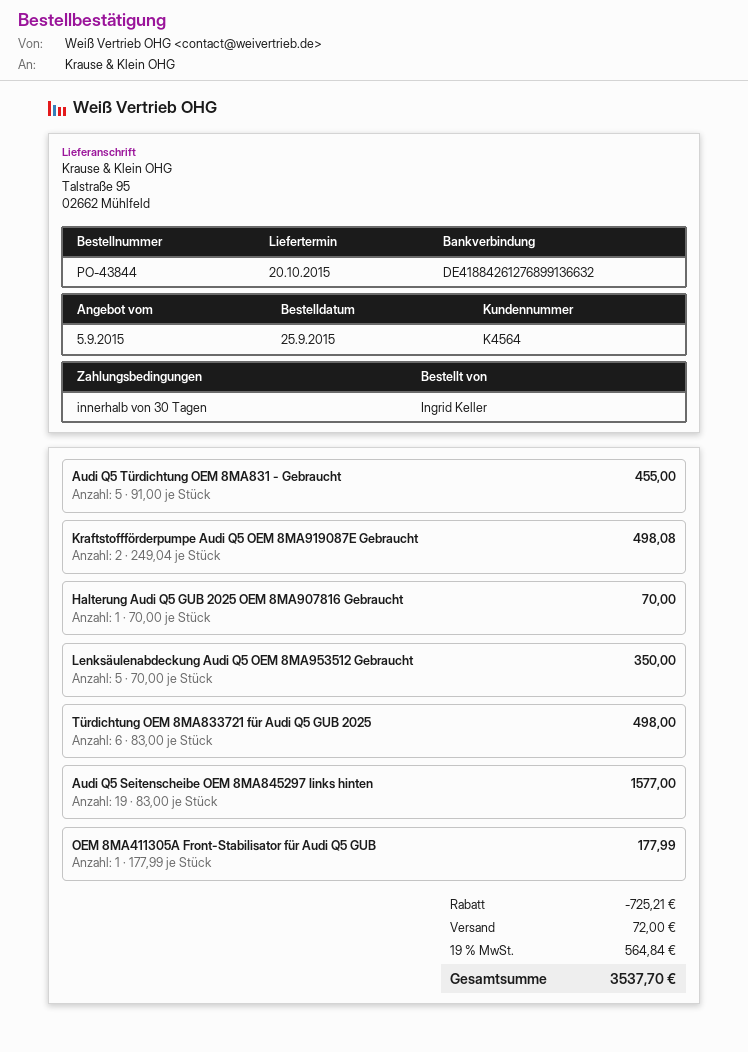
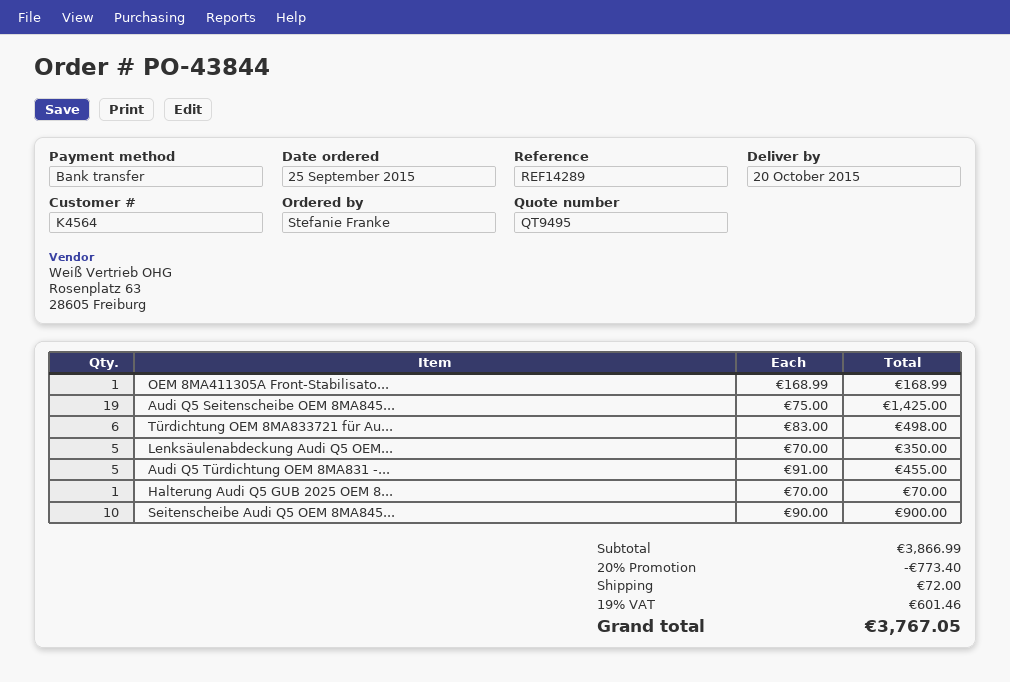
ordered by: Ingrid Keller -> Stefanie Franke
Kraftstoffförderpumpe Audi Q5 OEM 8MA919087E Gebraucht: 2 x 249.04 = 498.08 -> none
Audi Q5 Seitenscheibe OEM 8MA845297 links hinten: 19 x 83.00 = 1577.00 -> 19 x 75.00 = 1425.00
OEM 8MA411305A Front-Stabilisator für Audi Q5 GUB: 1 x 177.99 = 177.99 -> 1 x 168.99 = 168.99
Seitenscheibe Audi Q5 OEM 8MA845...: none -> 10 x 90.00 = 900.00
discount: 725.21 -> 773.40
tax: 19% = 564.84 -> 19% = 601.46
total: 3537.70 -> 3767.05

